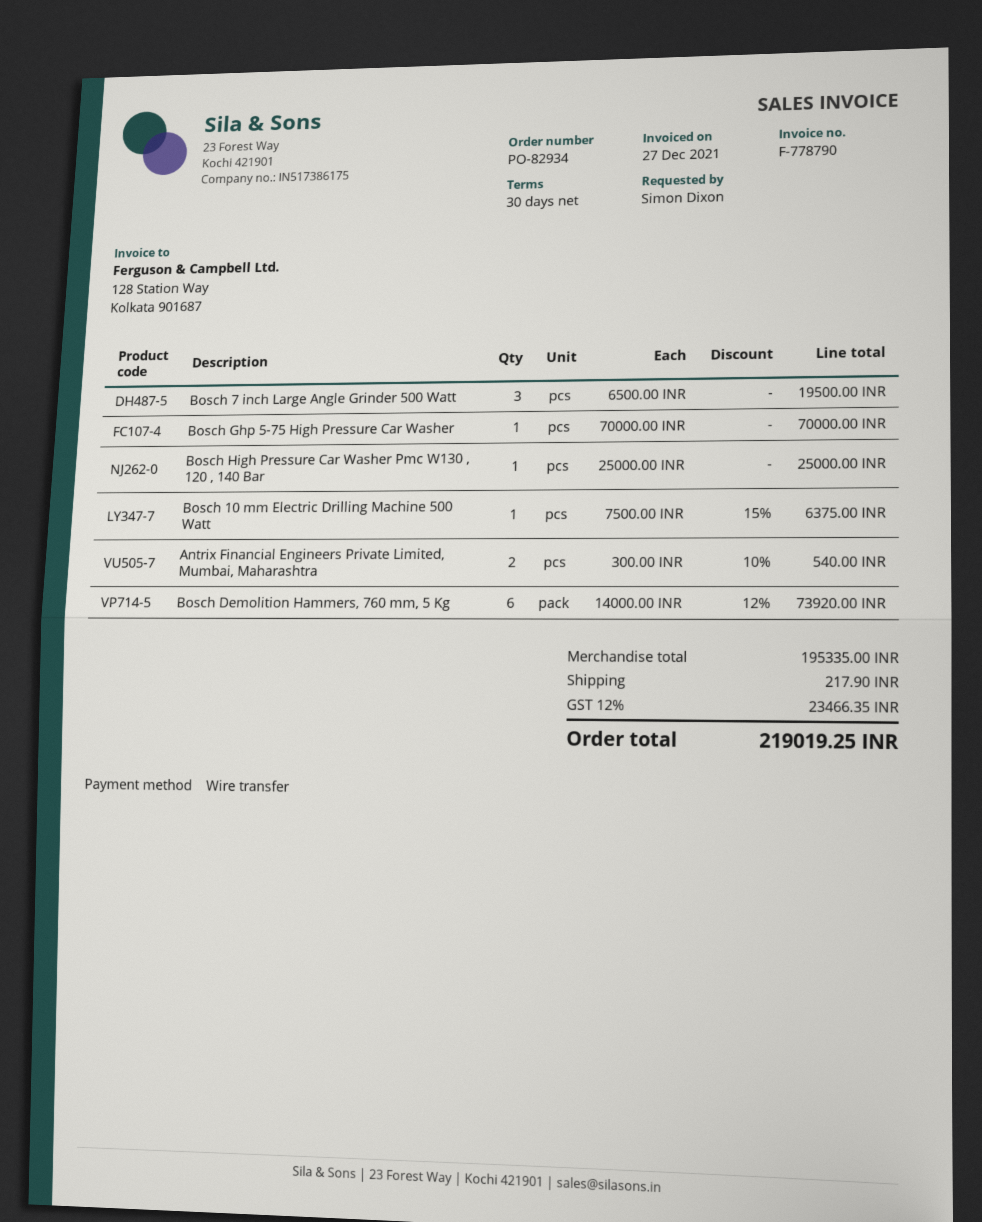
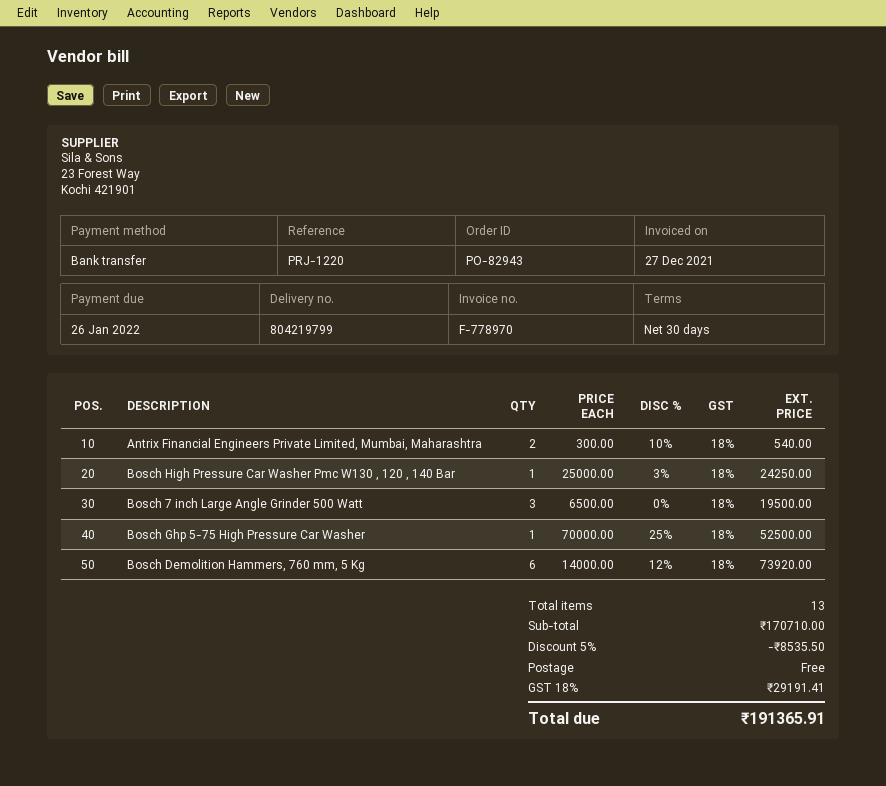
order number: PO-82934 -> PO-82943
invoice number: F-778790 -> F-778970
Bosch Ghp 5-75 High Pressure Car Washer: 1 x 70000.00 = 70000.00 -> 1 x 70000.00 - 25% = 52500.00
Bosch High Pressure Car Washer Pmc W130 , 120 , 140 Bar: 1 x 25000.00 = 25000.00 -> 1 x 25000.00 - 3% = 24250.00
Bosch 10 mm Electric Drilling Machine 500 Watt: 1 x 7500.00 - 15% = 6375.00 -> none
subtotal: 195335.00 -> 170710.00
discount: none -> 5% = 8535.50
shipping: 217.90 -> 0.00
tax: 12% = 23466.35 -> 18% = 29191.41
total: 219019.25 -> 191365.91

